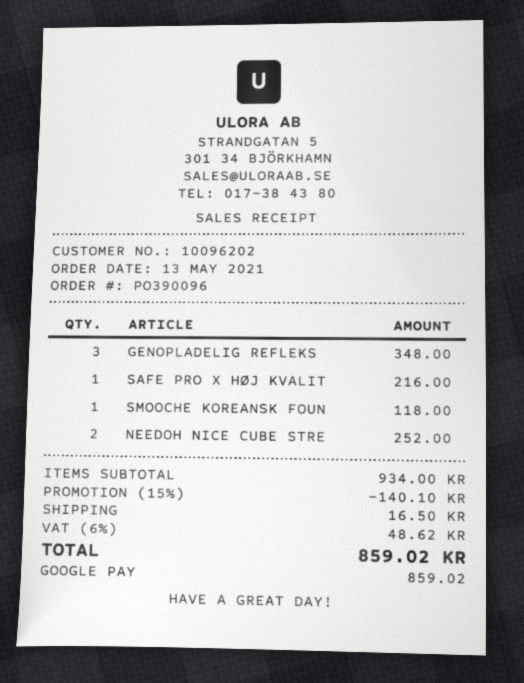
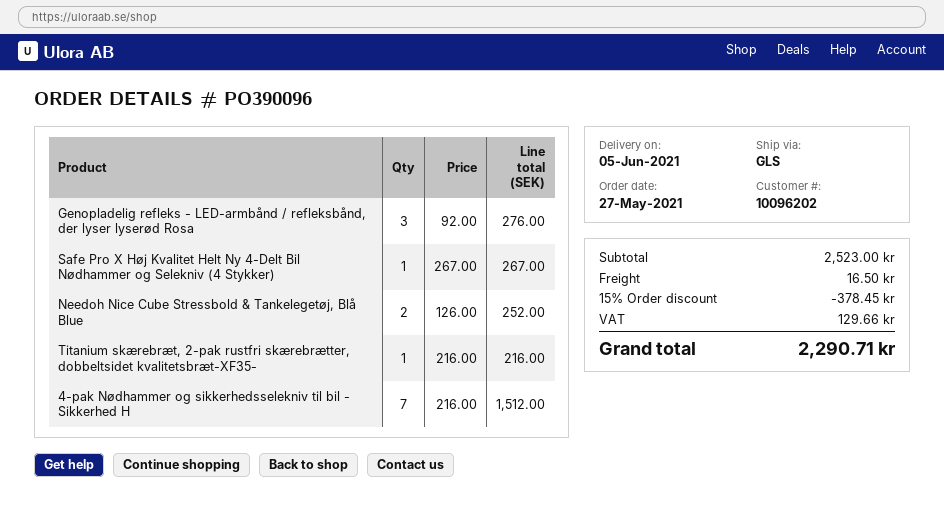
order date: 2021-05-13 -> 2021-05-27
GENOPLADELIG REFLEKS: 3 for 348.00 -> 3 for 276.00
SAFE PRO X HØJ KVALIT: 1 for 216.00 -> 1 for 267.00
SMOOCHE KOREANSK FOUN: 1 for 118.00 -> none
Titanium skærebræt, 2-pak rustfri skærebrætter, dobbeltsidet kvalitetsbræt-XF35-: none -> 1 for 216.00
4-pak Nødhammer og sikkerhedsselekniv til bil - Sikkerhed H: none -> 7 for 1512.00
subtotal: 934.00 -> 2523.00
discount: 15% = 140.10 -> 15% = 378.45
tax: 48.62 -> 129.66
total: 859.02 -> 2290.71

